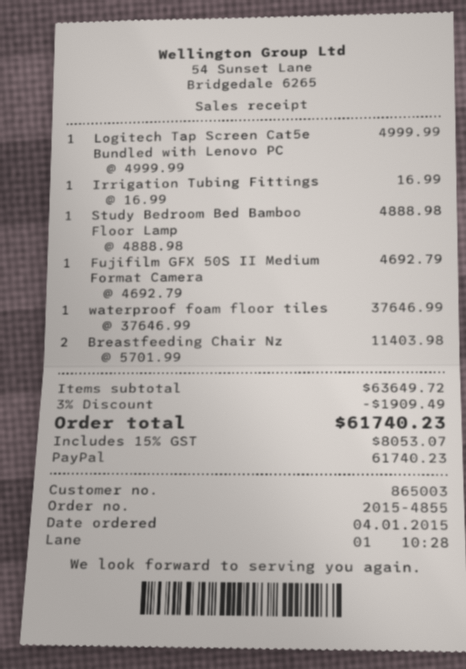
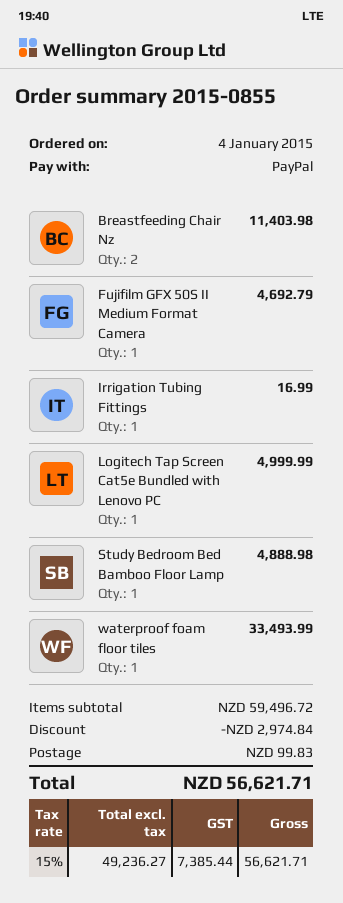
order number: 2015-4855 -> 2015-0855
waterproof foam floor tiles: 1 for 37646.99 -> 1 for 33493.99
subtotal: 63649.72 -> 59496.72
discount: 1909.49 -> 2974.84
shipping: none -> 99.83
tax: 15% = 8053.07 -> 15% = 7385.44
total: 61740.23 -> 56621.71

